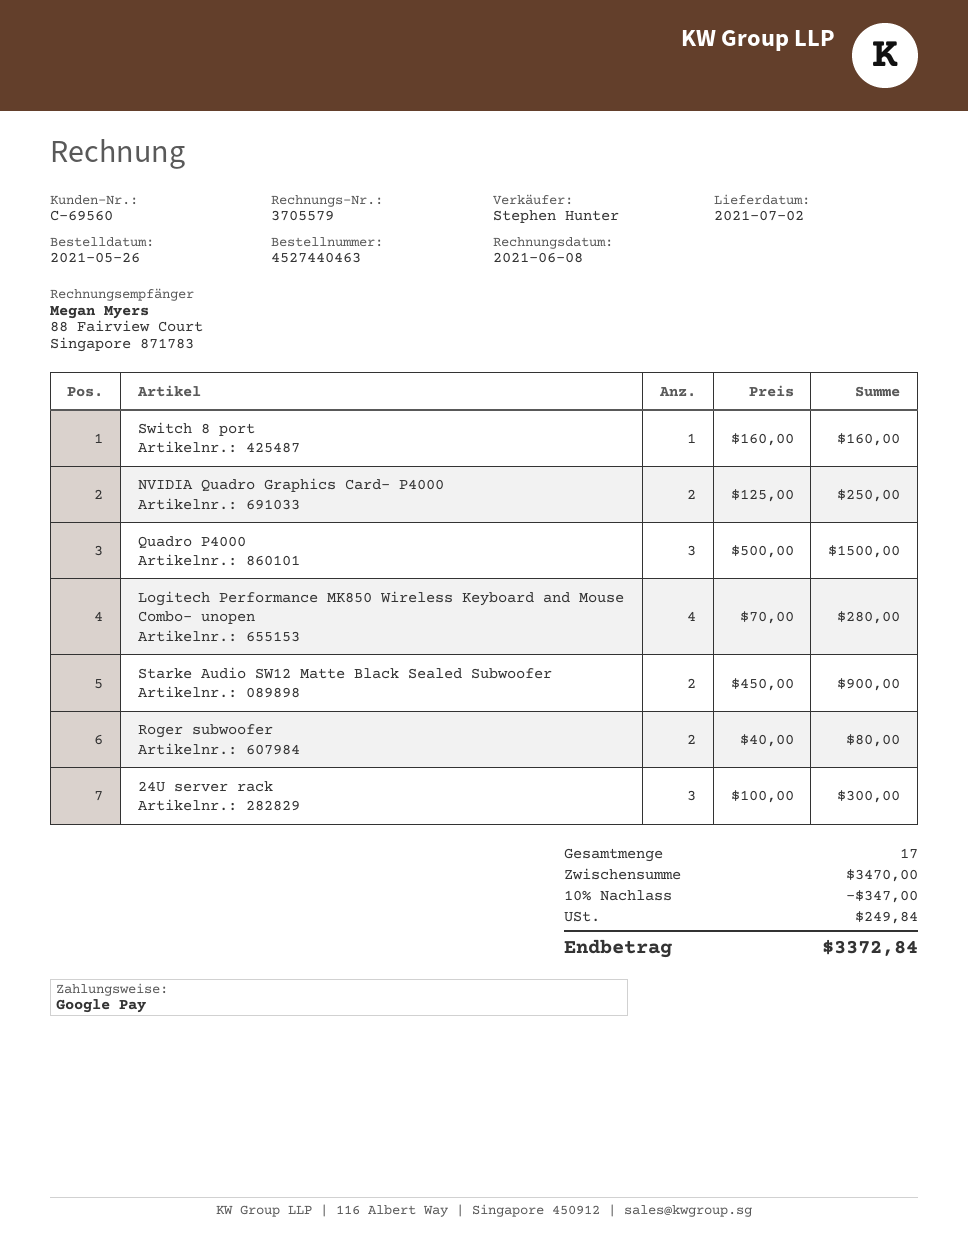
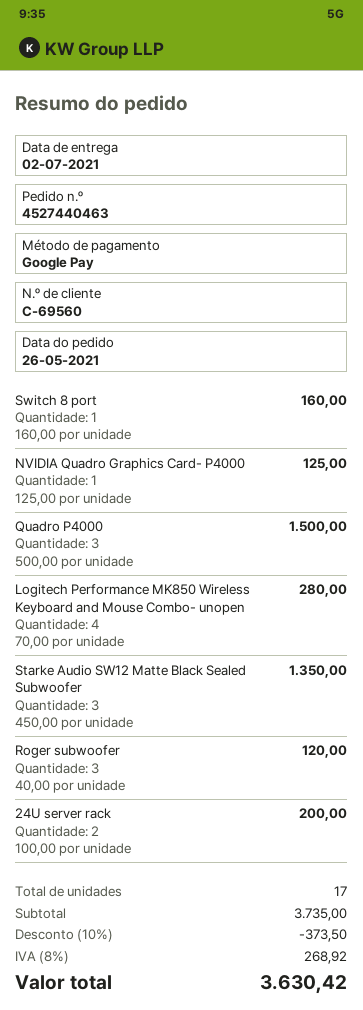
NVIDIA Quadro Graphics Card- P4000: 2 x 125.00 = 250.00 -> 1 x 125.00 = 125.00
Starke Audio SW12 Matte Black Sealed Subwoofer: 2 x 450.00 = 900.00 -> 3 x 450.00 = 1350.00
Roger subwoofer: 2 x 40.00 = 80.00 -> 3 x 40.00 = 120.00
24U server rack: 3 x 100.00 = 300.00 -> 2 x 100.00 = 200.00
subtotal: 3470.00 -> 3735.00
discount: 10% = 347.00 -> 10% = 373.50
tax: 249.84 -> 268.92
total: 3372.84 -> 3630.42

